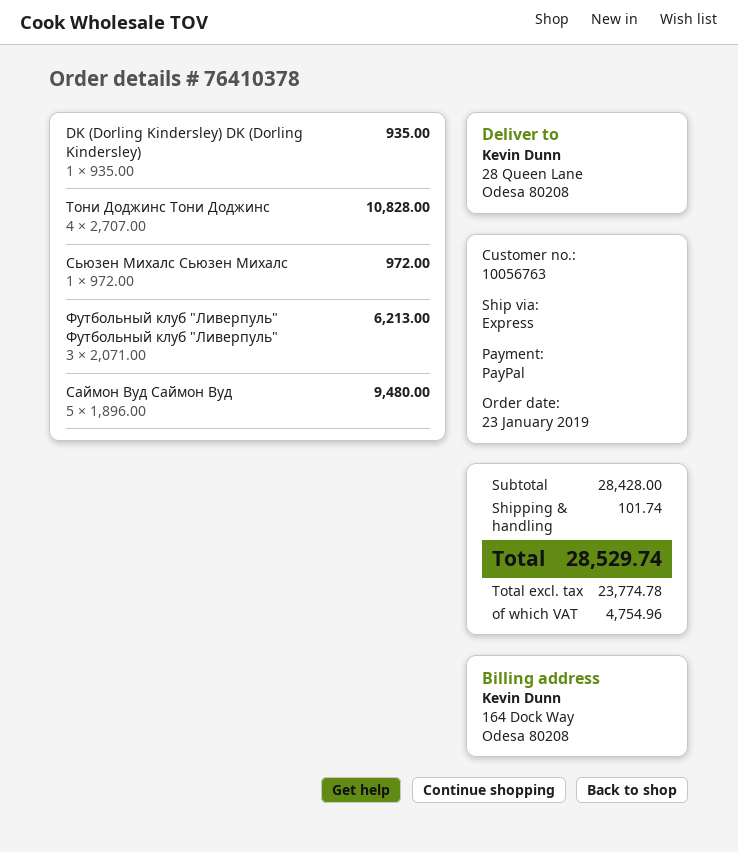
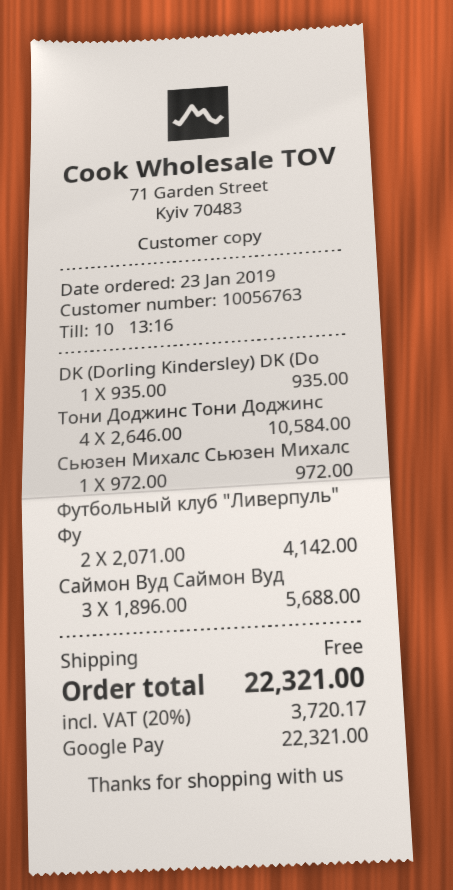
payment method: PayPal -> Google Pay
Тони Доджинс Тони Доджинс: 4 x 2707.00 = 10828.00 -> 4 x 2646.00 = 10584.00
Футбольный клуб "Ливерпуль" Футбольный клуб "Ливерпуль": 3 x 2071.00 = 6213.00 -> 2 x 2071.00 = 4142.00
Саймон Вуд Саймон Вуд: 5 x 1896.00 = 9480.00 -> 3 x 1896.00 = 5688.00
shipping: 101.74 -> 0.00
tax: 4754.96 -> 3720.17
total: 28529.74 -> 22321.00

